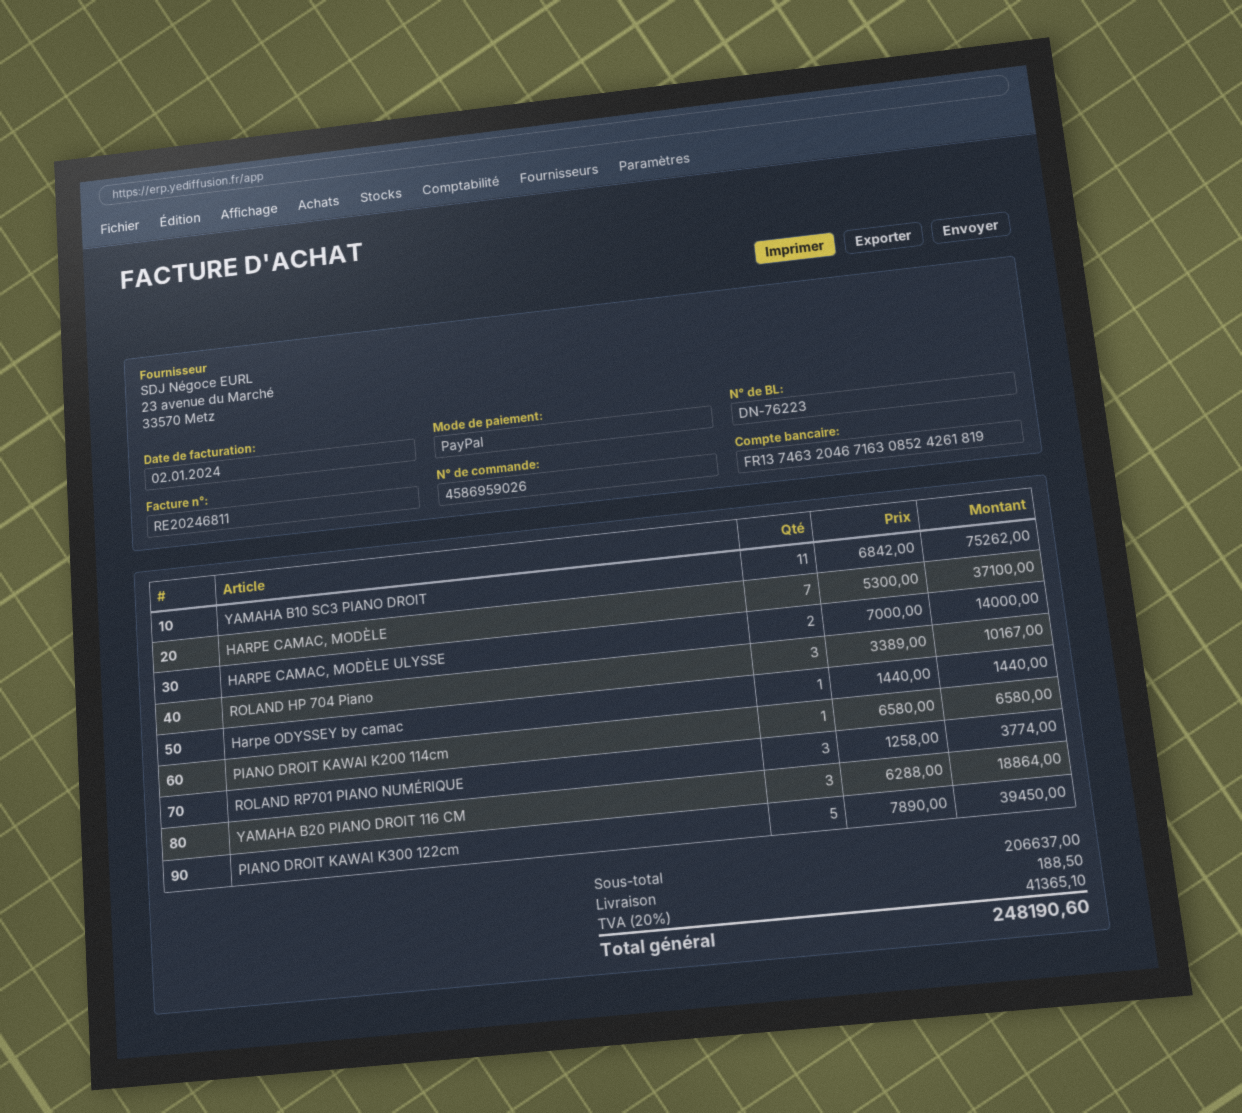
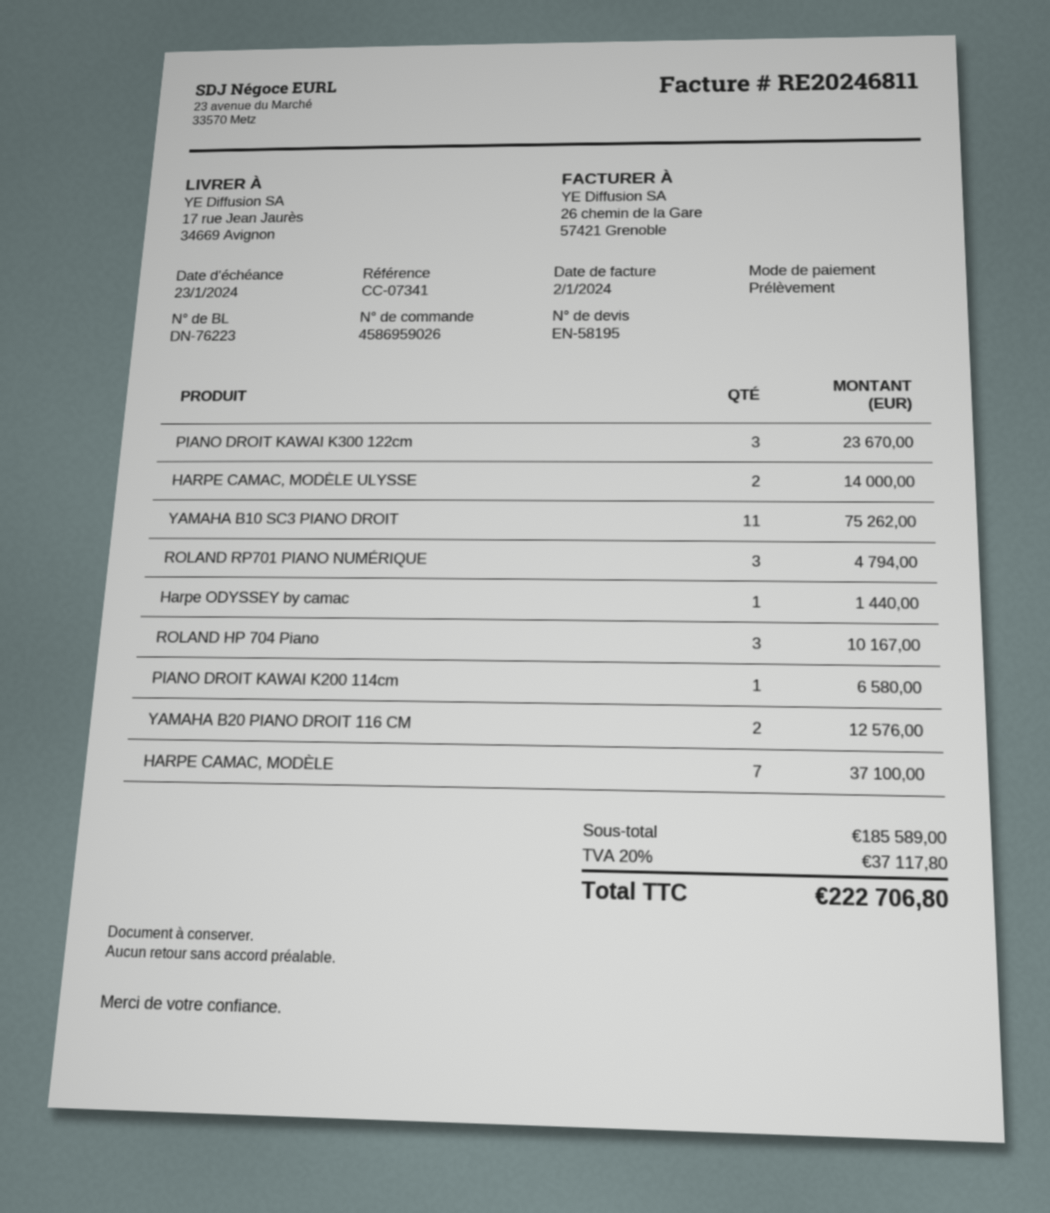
payment method: PayPal -> direct debit
ROLAND RP701 PIANO NUMÉRIQUE: 3 for 3774.00 -> 3 for 4794.00
YAMAHA B20 PIANO DROIT 116 CM: 3 for 18864.00 -> 2 for 12576.00
PIANO DROIT KAWAI K300 122cm: 5 for 39450.00 -> 3 for 23670.00
subtotal: 206637.00 -> 185589.00
shipping: 188.50 -> none
tax: 20% = 41365.10 -> 20% = 37117.80
total: 248190.60 -> 222706.80

